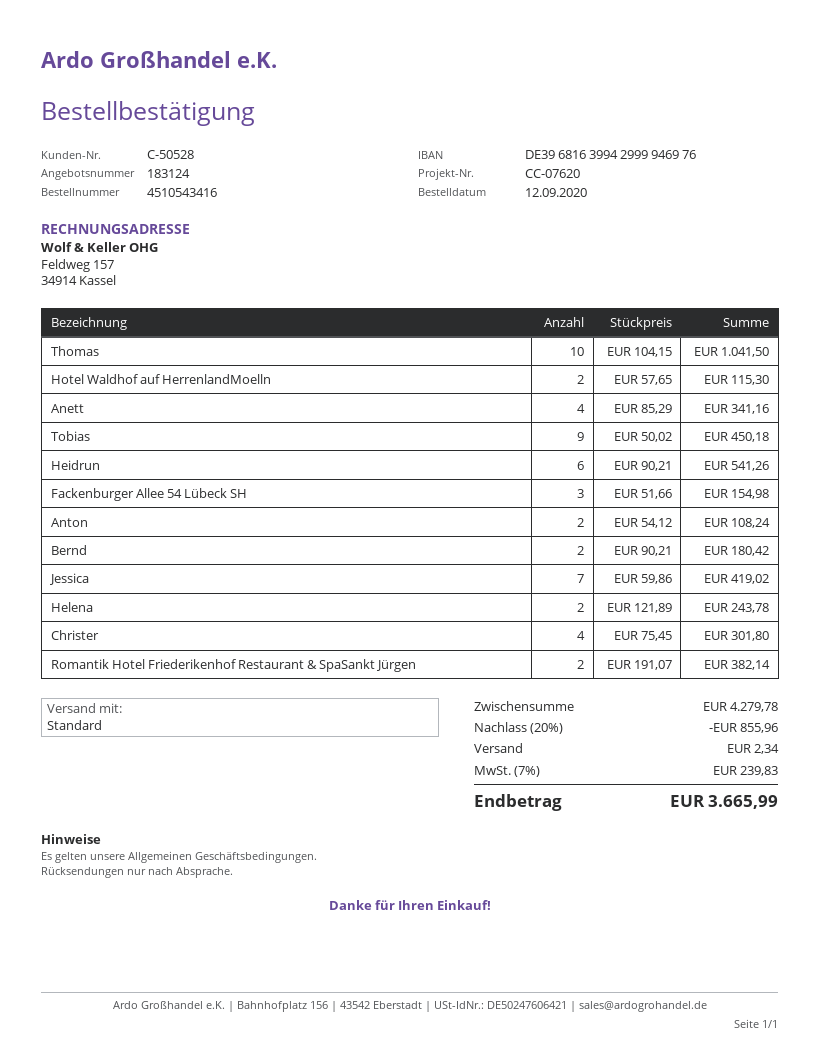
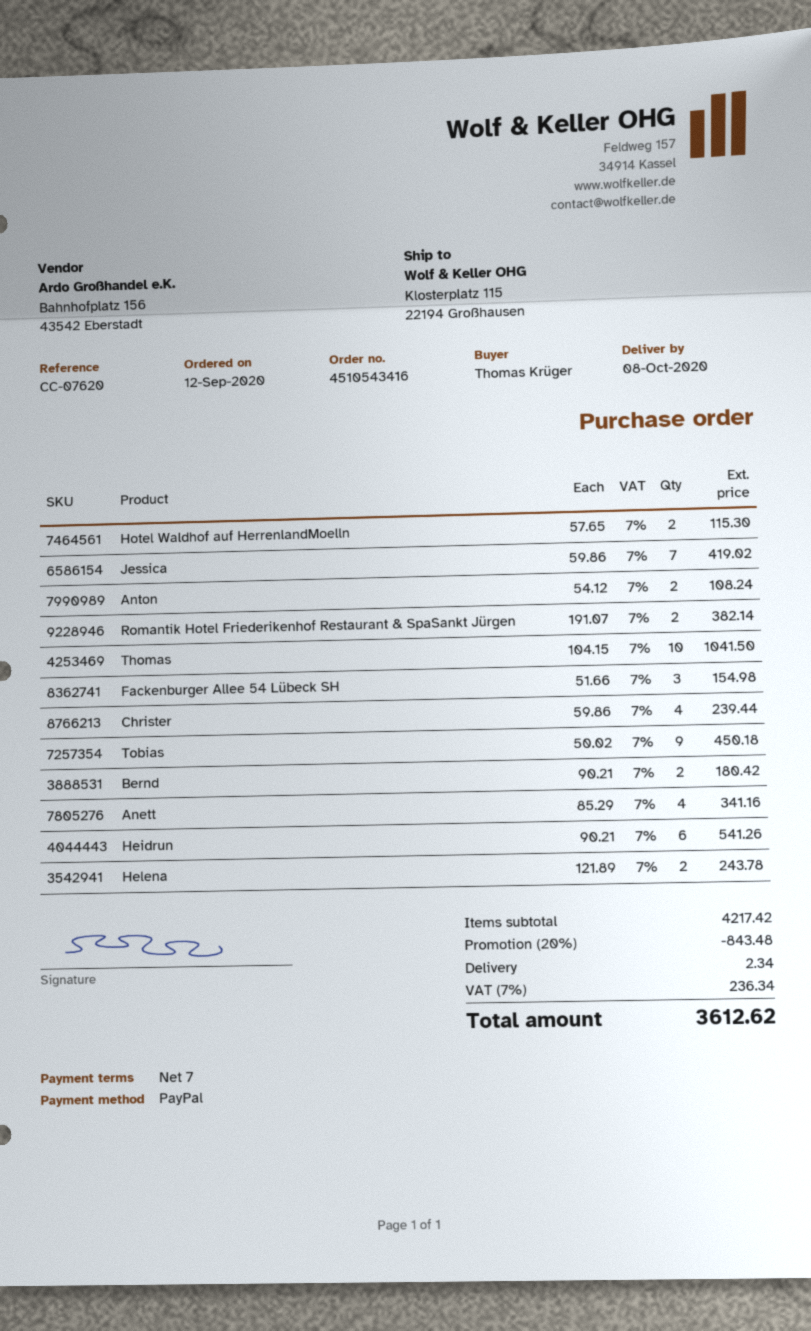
Christer: 4 x 75.45 = 301.80 -> 4 x 59.86 = 239.44
subtotal: 4279.78 -> 4217.42
discount: 20% = 855.96 -> 20% = 843.48
tax: 7% = 239.83 -> 7% = 236.34
total: 3665.99 -> 3612.62

